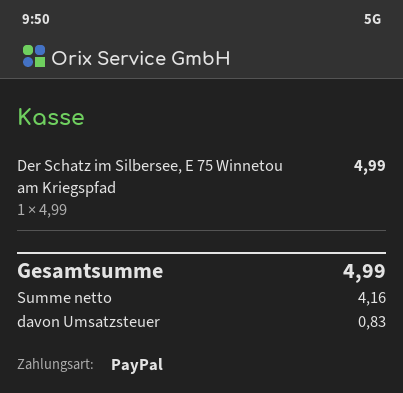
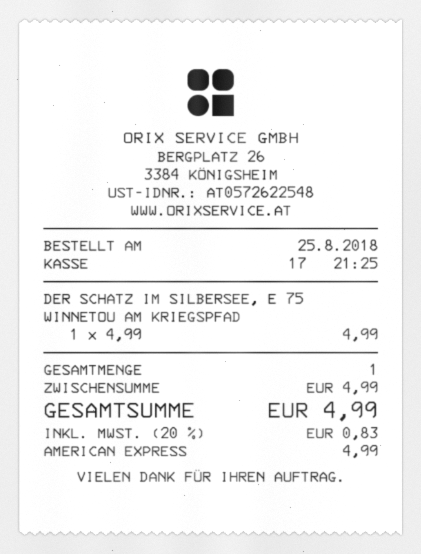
payment method: PayPal -> American Express

